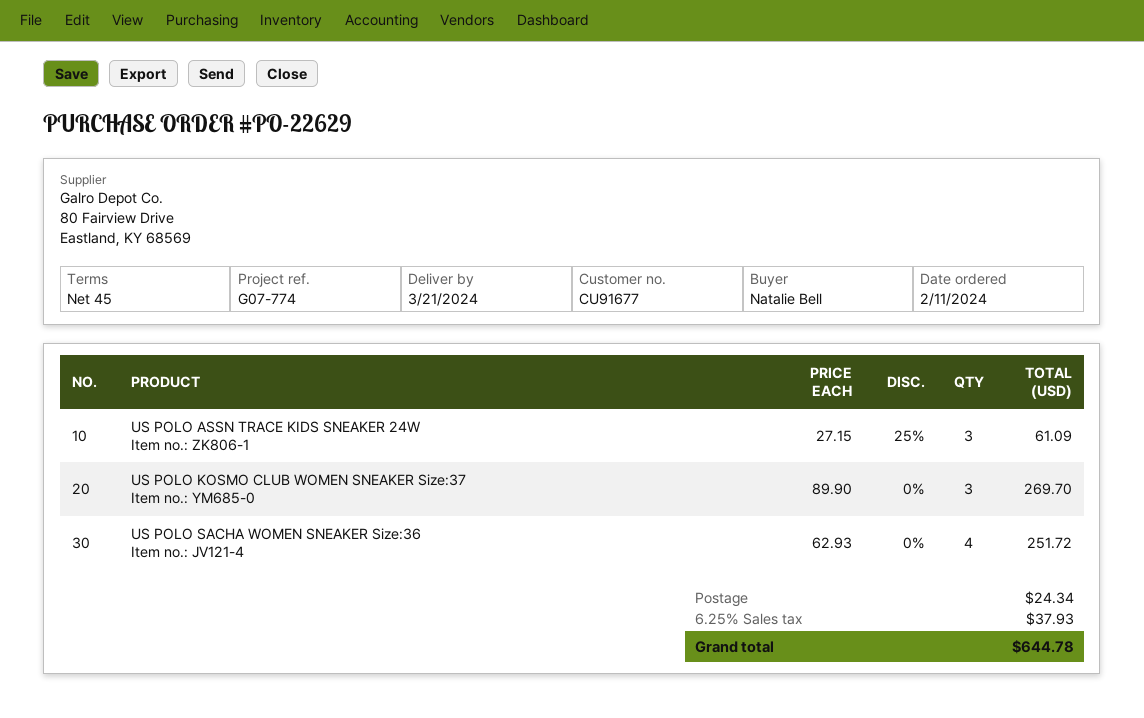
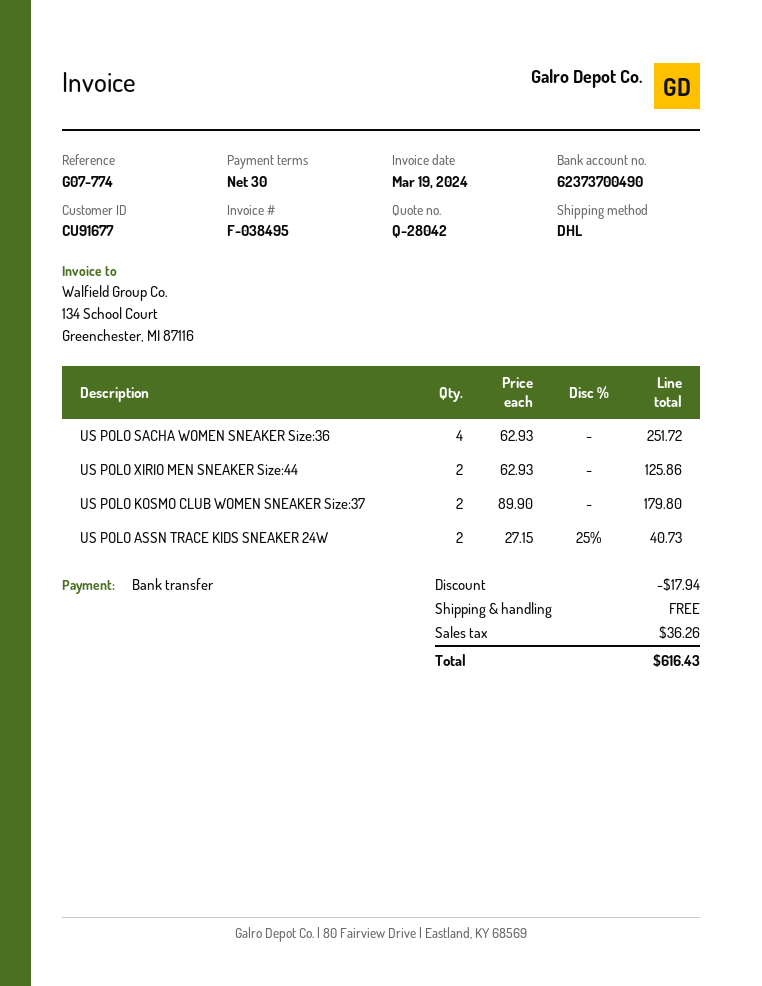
payment terms: 45 days -> 30 days
US POLO ASSN TRACE KIDS SNEAKER 24W: 3 x 27.15 - 25% = 61.09 -> 2 x 27.15 - 25% = 40.73
US POLO KOSMO CLUB WOMEN SNEAKER Size:37: 3 x 89.90 = 269.70 -> 2 x 89.90 = 179.80
US POLO XIRIO MEN SNEAKER Size:44: none -> 2 x 62.93 = 125.86
discount: none -> 17.94
shipping: 24.34 -> 0.00
tax: 37.93 -> 36.26
total: 644.78 -> 616.43

